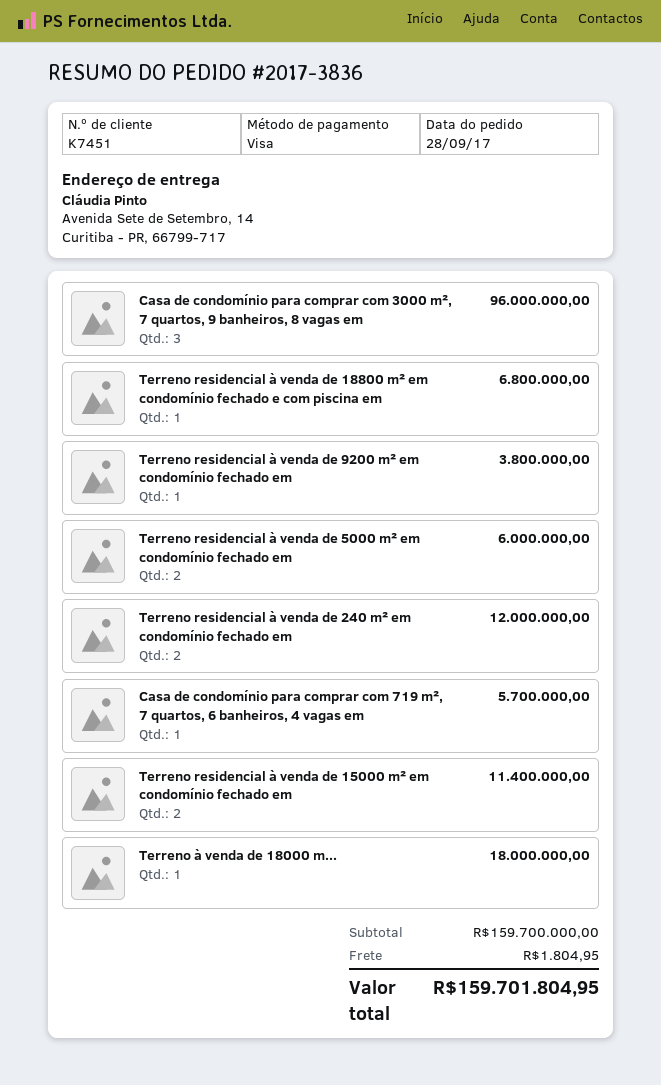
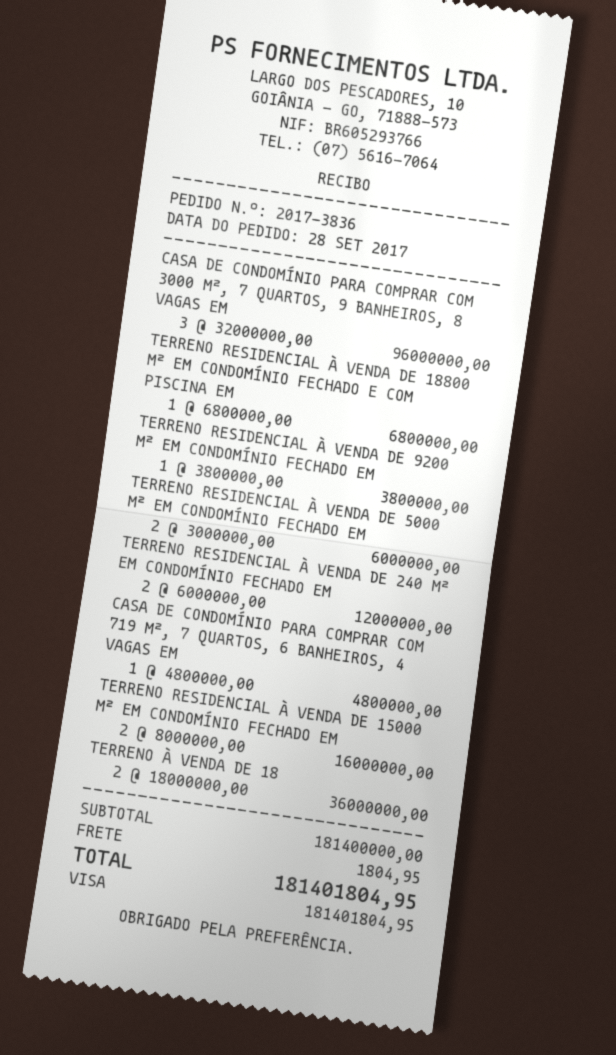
Casa de condomínio para comprar com 719 m², 7 quartos, 6 banheiros, 4 vagas em: 1 for 5700000.00 -> 1 for 4800000.00
Terreno residencial à venda de 15000 m² em condomínio fechado em: 2 for 11400000.00 -> 2 for 16000000.00
Terreno à venda de 18000 m...: 1 for 18000000.00 -> 2 for 36000000.00
subtotal: 159700000.00 -> 181400000.00
total: 159701804.95 -> 181401804.95

